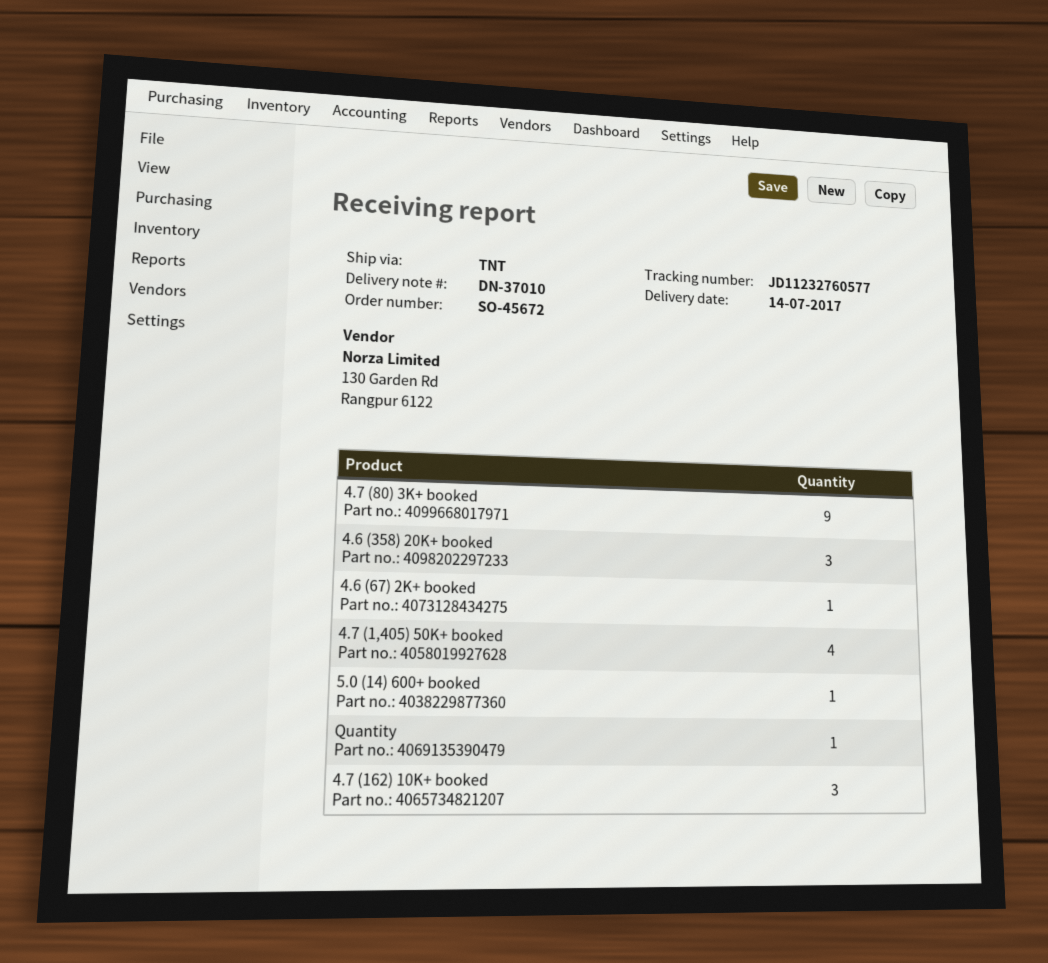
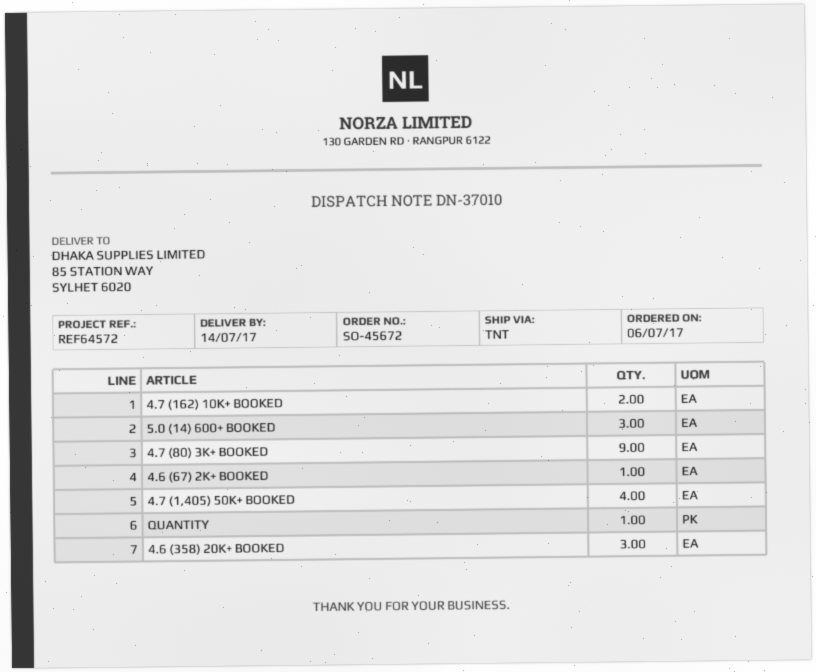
5.0 (14) 600+ booked: 1 -> 3
4.7 (162) 10K+ booked: 3 -> 2

